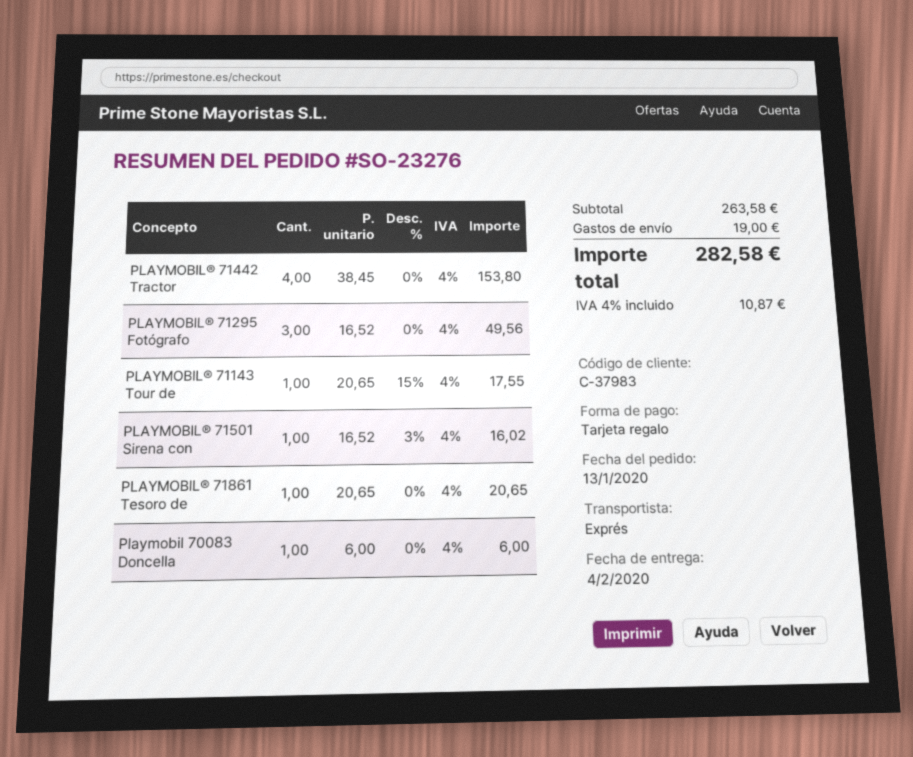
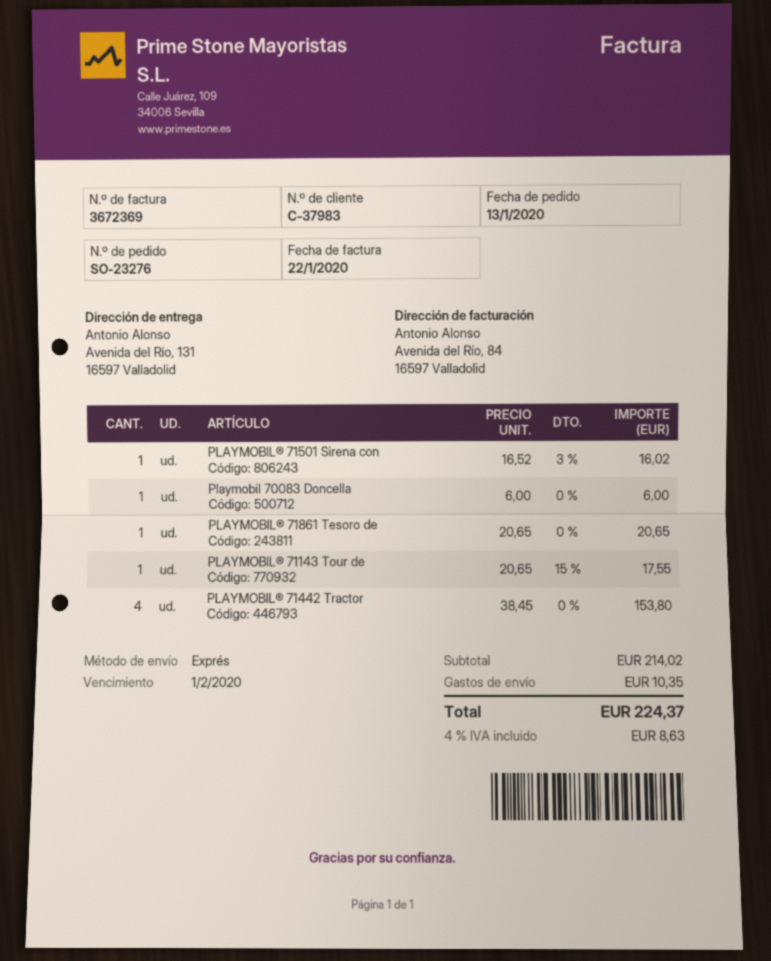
PLAYMOBIL® 71295 Fotógrafo: 3 x 16.52 = 49.56 -> none
subtotal: 263.58 -> 214.02
shipping: 19.00 -> 10.35
tax: 4% = 10.87 -> 4% = 8.63
total: 282.58 -> 224.37

